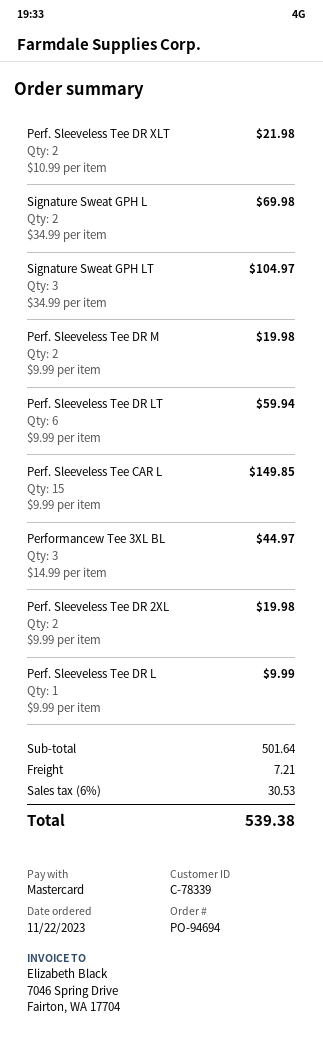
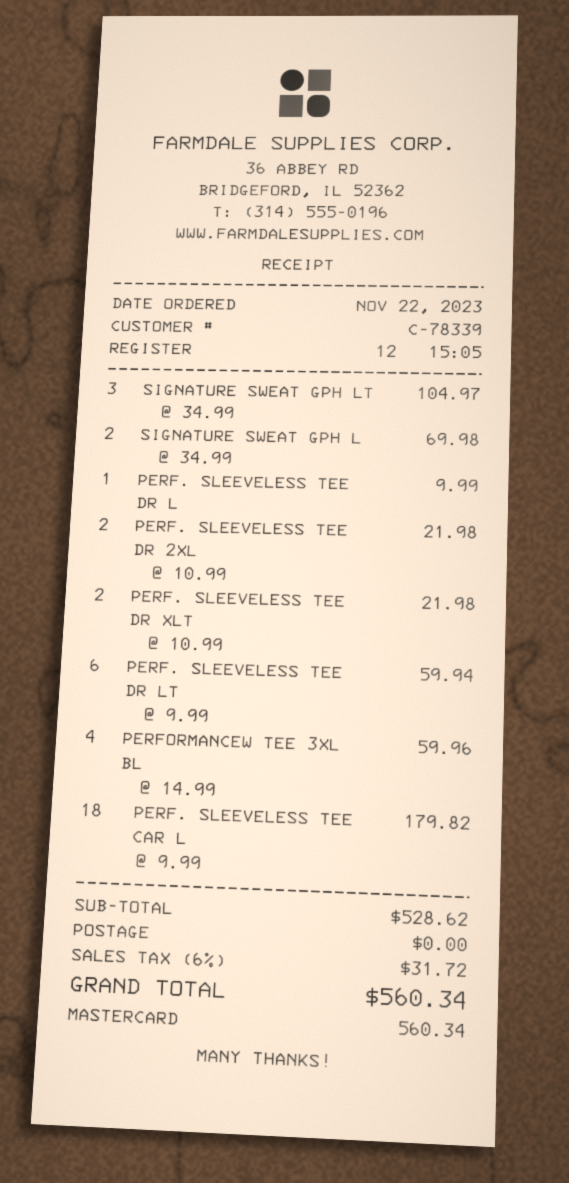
Perf. Sleeveless Tee DR M: 2 x 9.99 = 19.98 -> none
Perf. Sleeveless Tee CAR L: 15 x 9.99 = 149.85 -> 18 x 9.99 = 179.82
Performancew Tee 3XL BL: 3 x 14.99 = 44.97 -> 4 x 14.99 = 59.96
Perf. Sleeveless Tee DR 2XL: 2 x 9.99 = 19.98 -> 2 x 10.99 = 21.98
subtotal: 501.64 -> 528.62
shipping: 7.21 -> 0.00
tax: 6% = 30.53 -> 6% = 31.72
total: 539.38 -> 560.34

